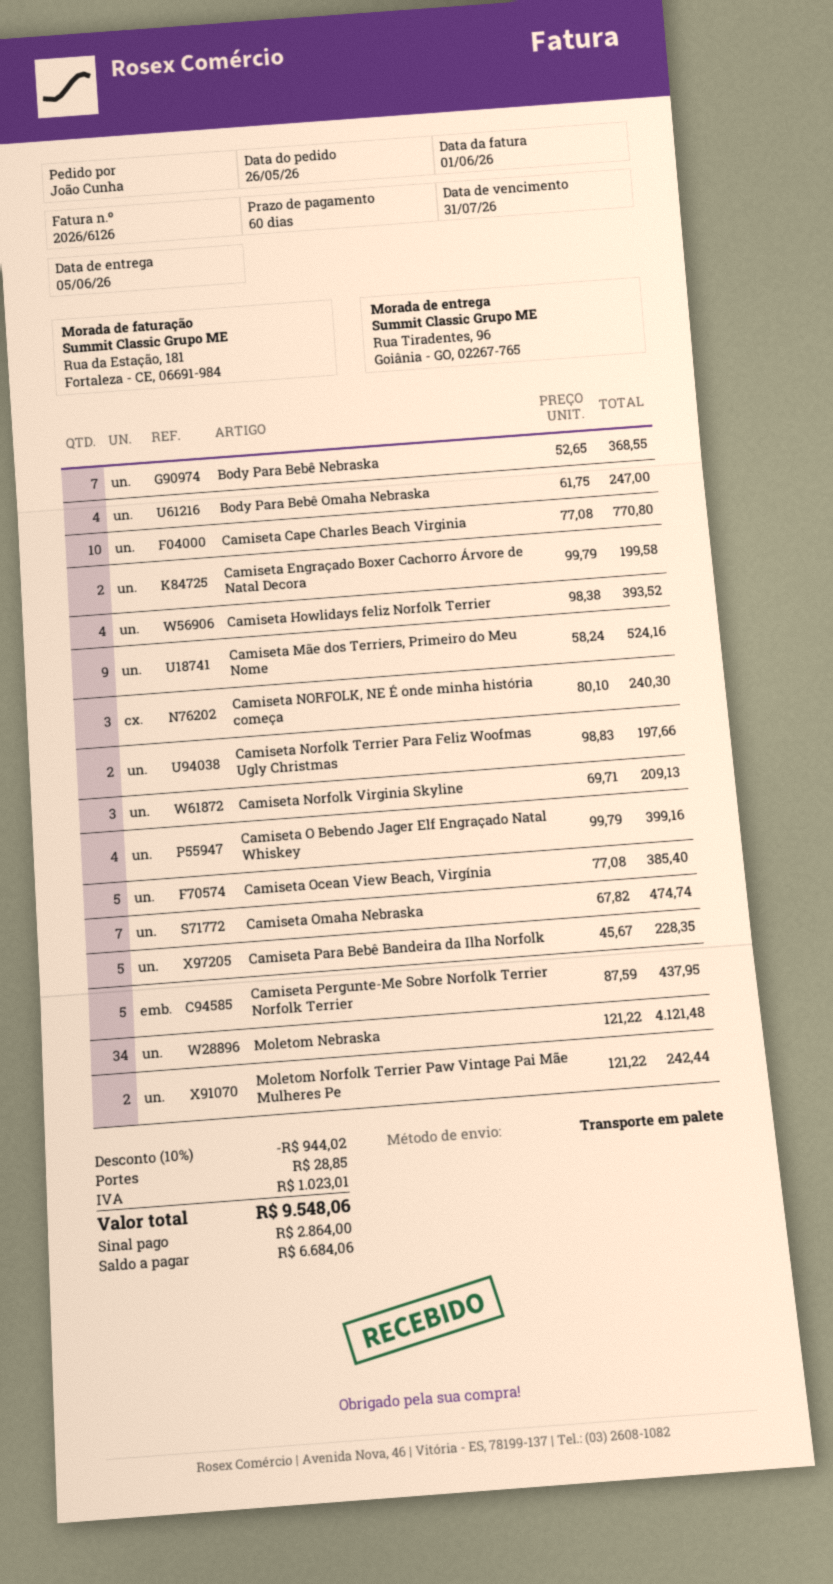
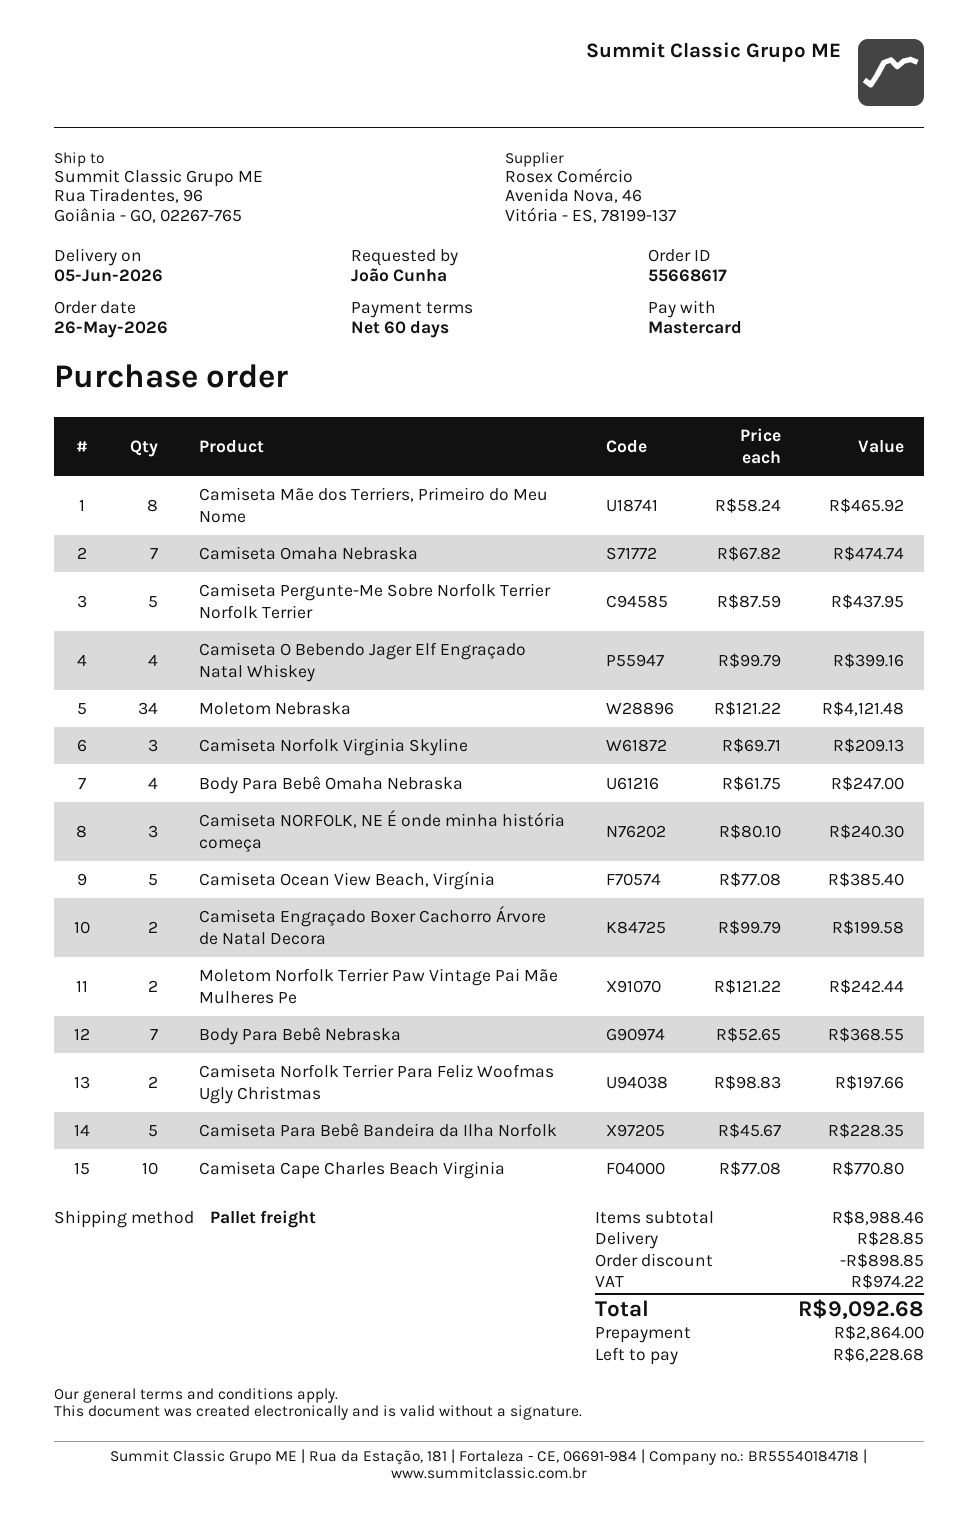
Camiseta Howlidays feliz Norfolk Terrier: 4 x 98.38 = 393.52 -> none
Camiseta Mãe dos Terriers, Primeiro do Meu Nome: 9 x 58.24 = 524.16 -> 8 x 58.24 = 465.92
discount: 944.02 -> 898.85
tax: 1023.01 -> 974.22
total: 9548.06 -> 9092.68
balance: 6684.06 -> 6228.68

